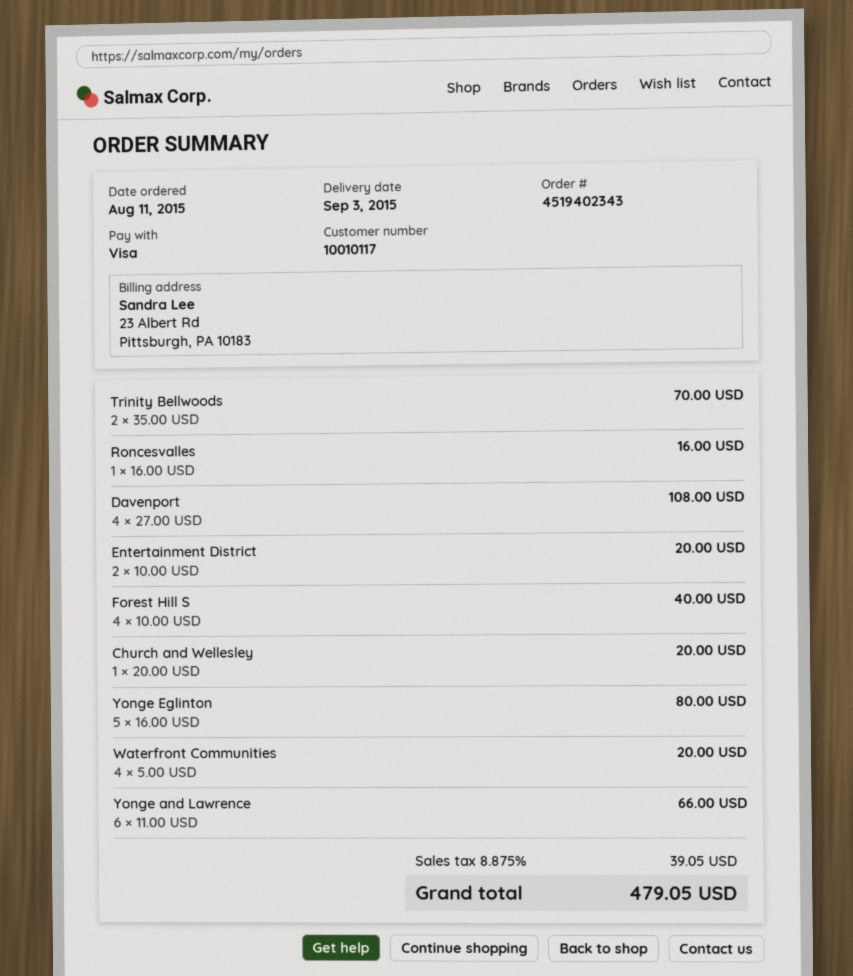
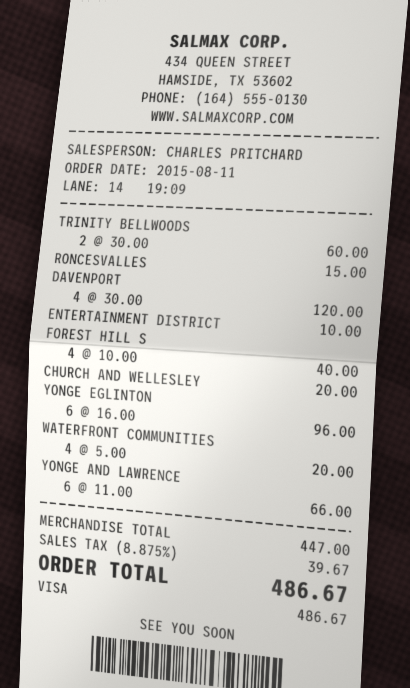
Trinity Bellwoods: 2 x 35.00 = 70.00 -> 2 x 30.00 = 60.00
Roncesvalles: 1 x 16.00 = 16.00 -> 1 x 15.00 = 15.00
Davenport: 4 x 27.00 = 108.00 -> 4 x 30.00 = 120.00
Entertainment District: 2 x 10.00 = 20.00 -> 1 x 10.00 = 10.00
Yonge Eglinton: 5 x 16.00 = 80.00 -> 6 x 16.00 = 96.00
tax: 8.875% = 39.05 -> 8.875% = 39.67
total: 479.05 -> 486.67

